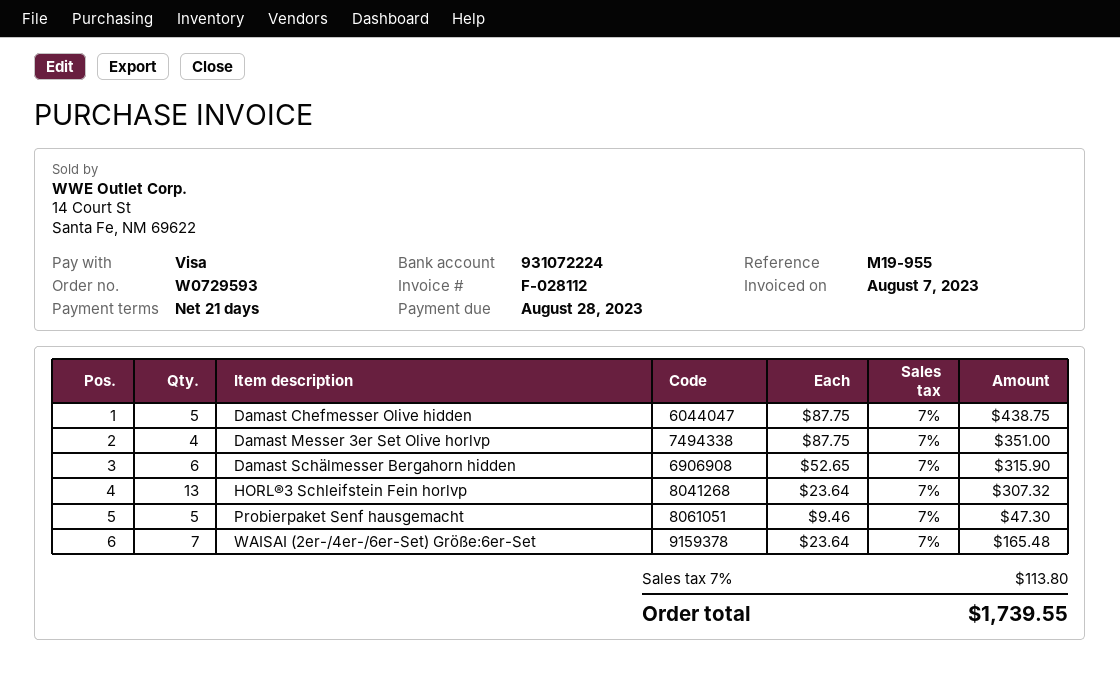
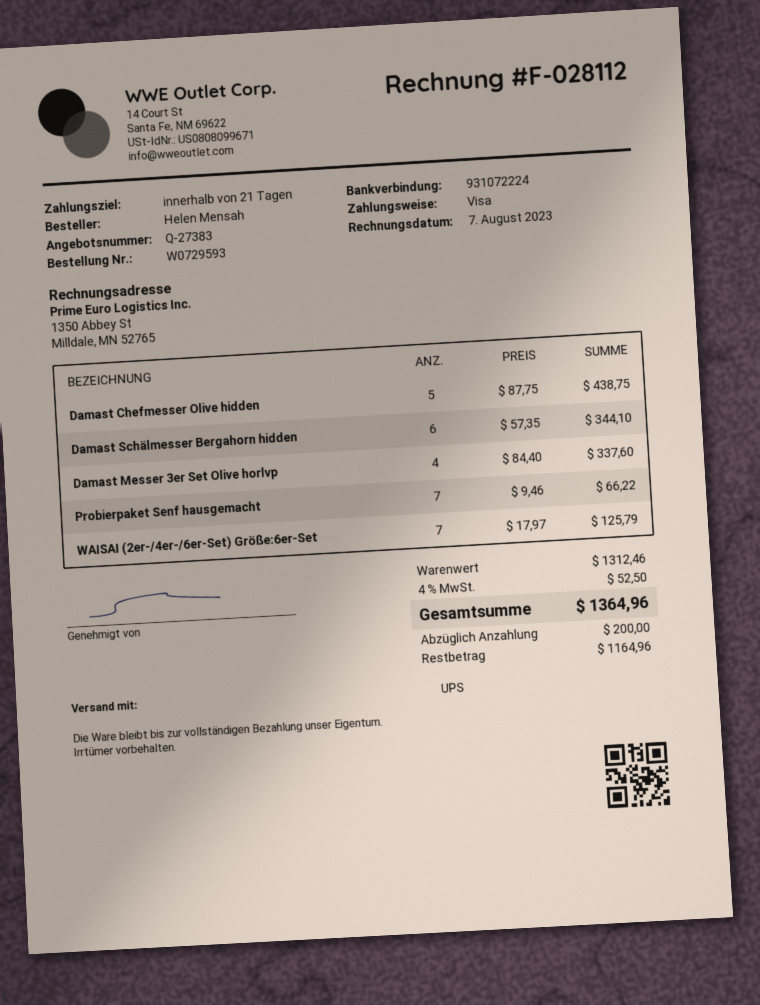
Damast Messer 3er Set Olive horlvp: 4 x 87.75 = 351.00 -> 4 x 84.40 = 337.60
Damast Schälmesser Bergahorn hidden: 6 x 52.65 = 315.90 -> 6 x 57.35 = 344.10
HORL®3 Schleifstein Fein horlvp: 13 x 23.64 = 307.32 -> none
Probierpaket Senf hausgemacht: 5 x 9.46 = 47.30 -> 7 x 9.46 = 66.22
WAISAI (2er-/4er-/6er-Set) Größe:6er-Set: 7 x 23.64 = 165.48 -> 7 x 17.97 = 125.79
tax: 7% = 113.80 -> 4% = 52.50
total: 1739.55 -> 1364.96

